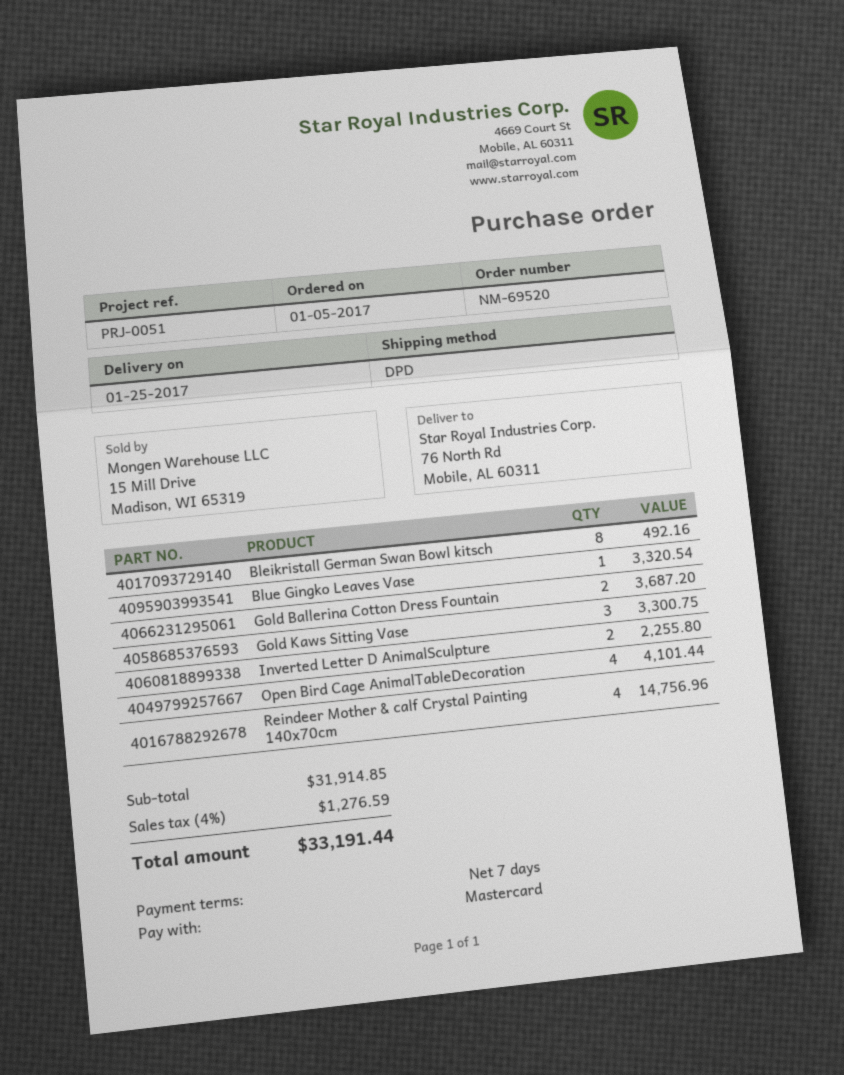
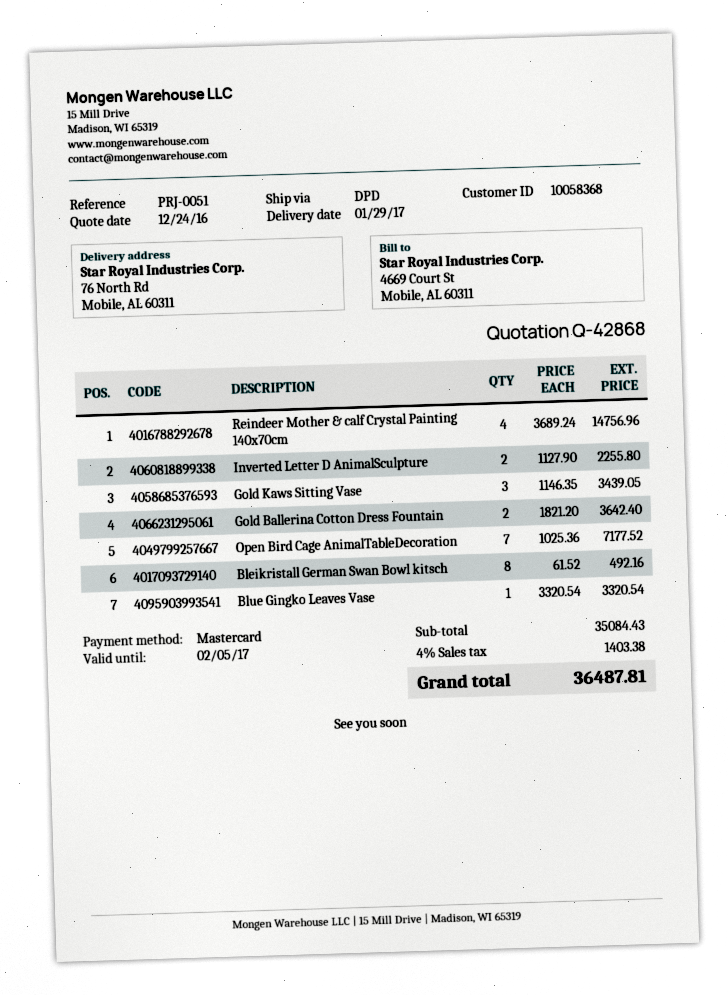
delivery date: 2017-01-25 -> 2017-01-29
Gold Ballerina Cotton Dress Fountain: 2 for 3687.20 -> 2 for 3642.40
Gold Kaws Sitting Vase: 3 for 3300.75 -> 3 for 3439.05
Open Bird Cage AnimalTableDecoration: 4 for 4101.44 -> 7 for 7177.52
subtotal: 31914.85 -> 35084.43
tax: 4% = 1276.59 -> 4% = 1403.38
total: 33191.44 -> 36487.81

